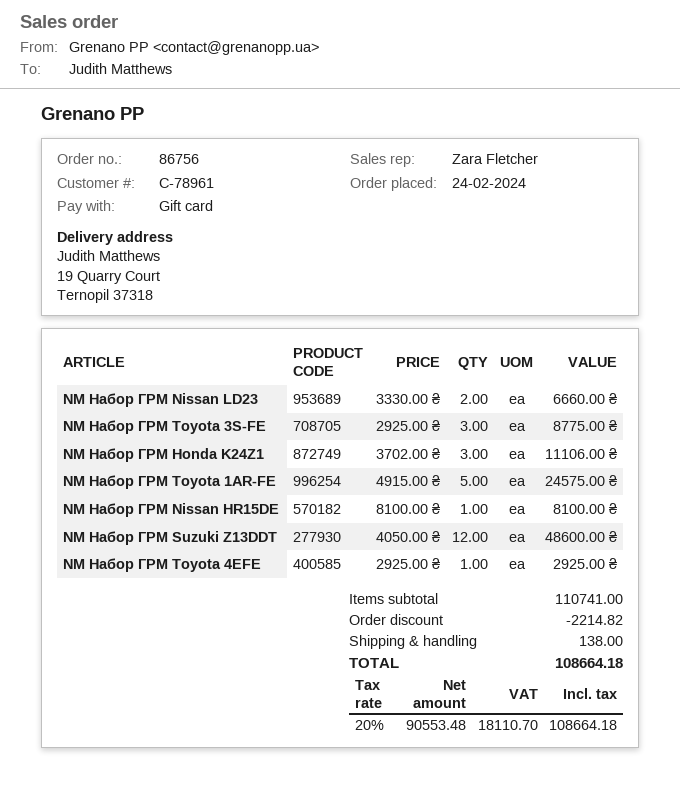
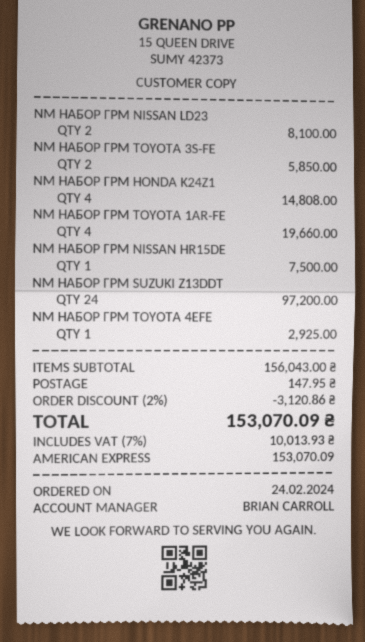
sales rep: Zara Fletcher -> BRIAN CARROLL
payment method: gift card -> American Express
NM Набор ГРМ Nissan LD23: 2 for 6660.00 -> 2 for 8100.00
NM Набор ГРМ Toyota 3S-FE: 3 for 8775.00 -> 2 for 5850.00
NM Набор ГРМ Honda K24Z1: 3 for 11106.00 -> 4 for 14808.00
NM Набор ГРМ Toyota 1AR-FE: 5 for 24575.00 -> 4 for 19660.00
NM Набор ГРМ Nissan HR15DE: 1 for 8100.00 -> 1 for 7500.00
NM Набор ГРМ Suzuki Z13DDT: 12 for 48600.00 -> 24 for 97200.00
subtotal: 110741.00 -> 156043.00
discount: 2214.82 -> 3120.86
shipping: 138.00 -> 147.95
tax: 20% = 18110.70 -> 7% = 10013.93
total: 108664.18 -> 153070.09

